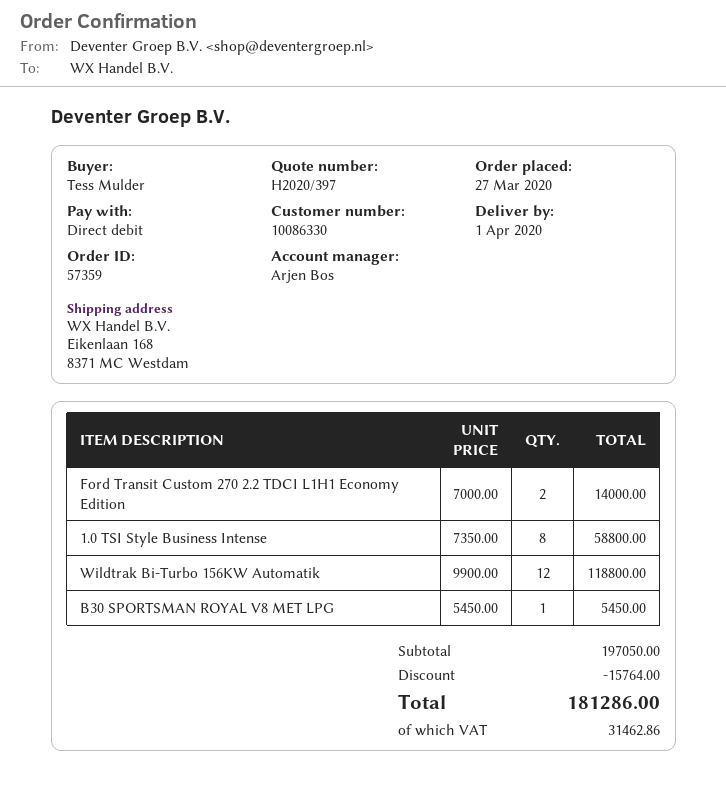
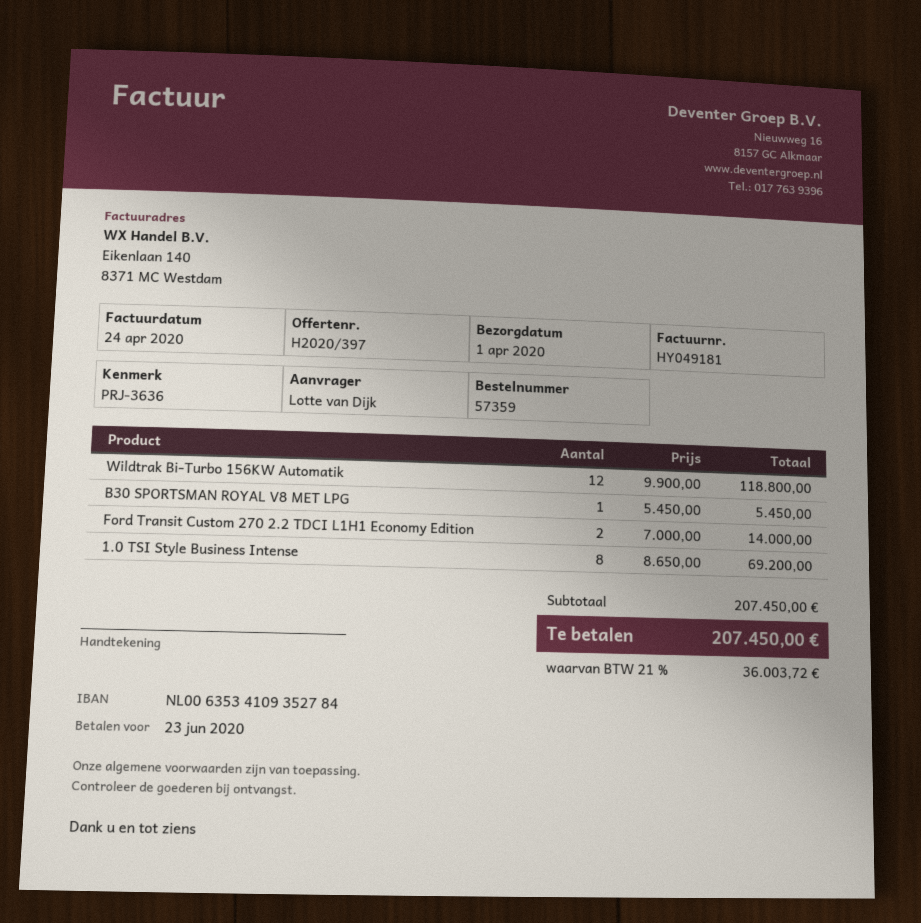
ordered by: Tess Mulder -> Lotte van Dijk
1.0 TSI Style Business Intense: 8 x 7350.00 = 58800.00 -> 8 x 8650.00 = 69200.00
subtotal: 197050.00 -> 207450.00
discount: 15764.00 -> none
tax: 31462.86 -> 36003.72
total: 181286.00 -> 207450.00

